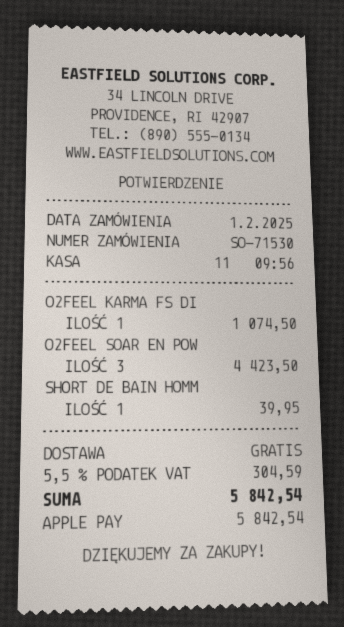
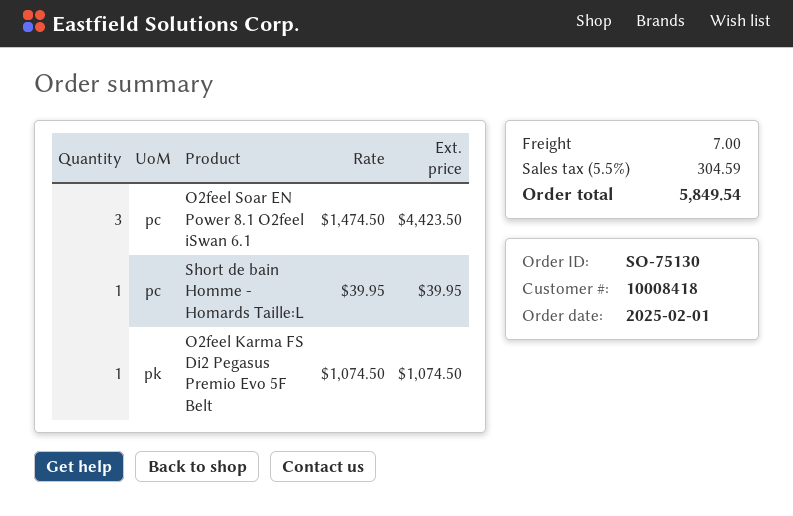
order number: SO-71530 -> SO-75130
shipping: 0.00 -> 7.00
total: 5842.54 -> 5849.54

